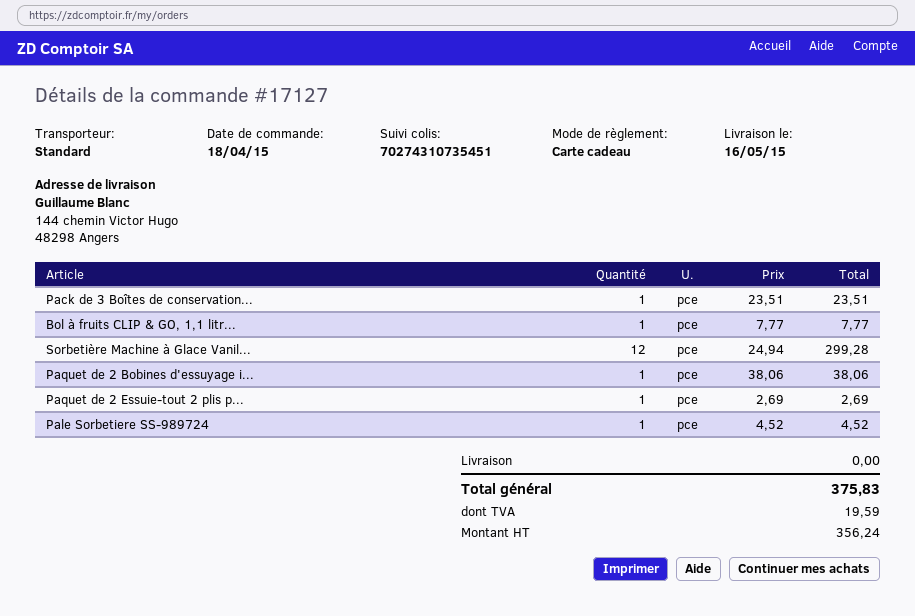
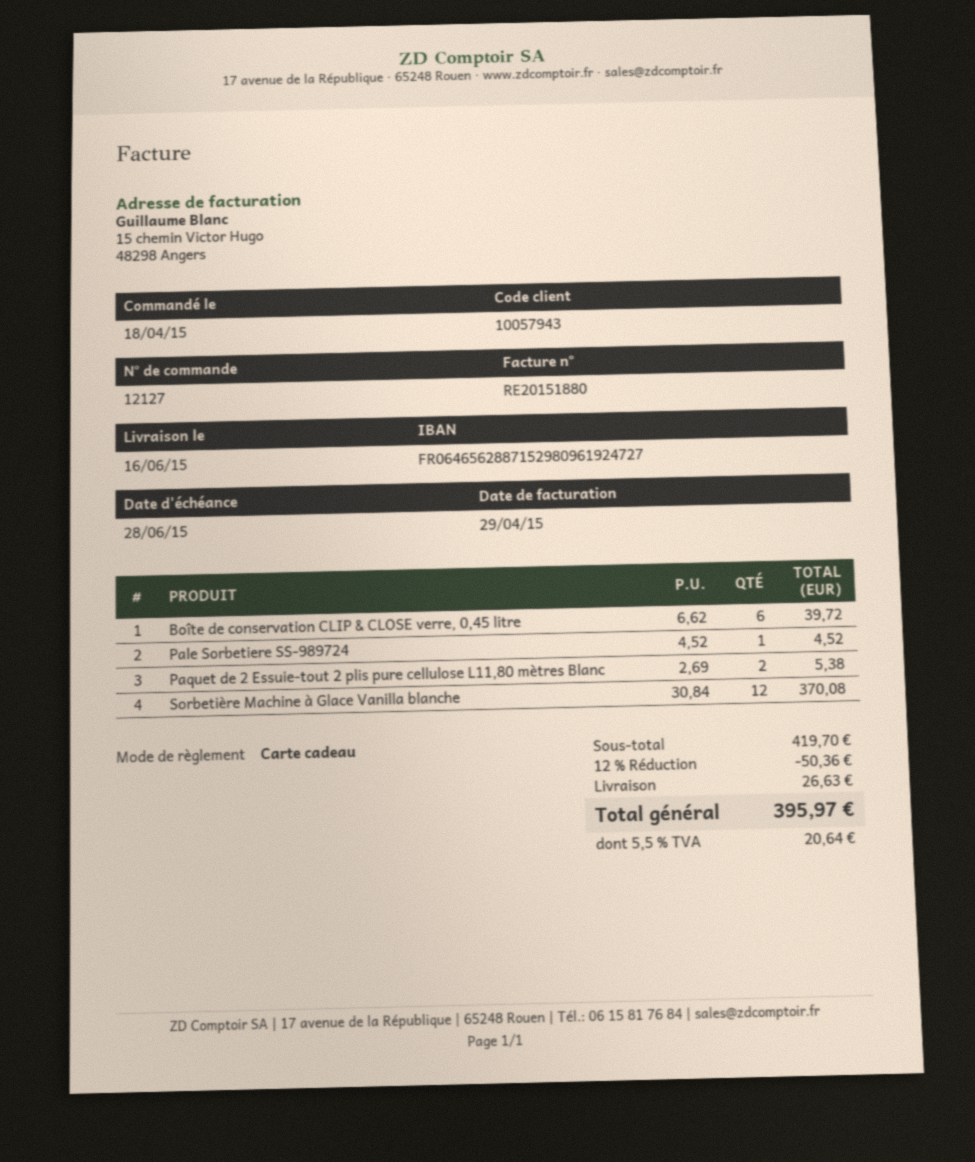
order number: 17127 -> 12127
delivery date: 2015-05-16 -> 2015-06-16
Pack de 3 Boîtes de conservation...: 1 x 23.51 = 23.51 -> none
Bol à fruits CLIP & GO, 1,1 litr...: 1 x 7.77 = 7.77 -> none
Sorbetière Machine à Glace Vanil...: 12 x 24.94 = 299.28 -> 12 x 30.84 = 370.08
Paquet de 2 Bobines d'essuyage i...: 1 x 38.06 = 38.06 -> none
Paquet de 2 Essuie-tout 2 plis p...: 1 x 2.69 = 2.69 -> 2 x 2.69 = 5.38
Boîte de conservation CLIP & CLOSE verre, 0,45 litre: none -> 6 x 6.62 = 39.72
discount: none -> 12% = 50.36
shipping: 0.00 -> 26.63
tax: 19.59 -> 20.64
total: 375.83 -> 395.97

